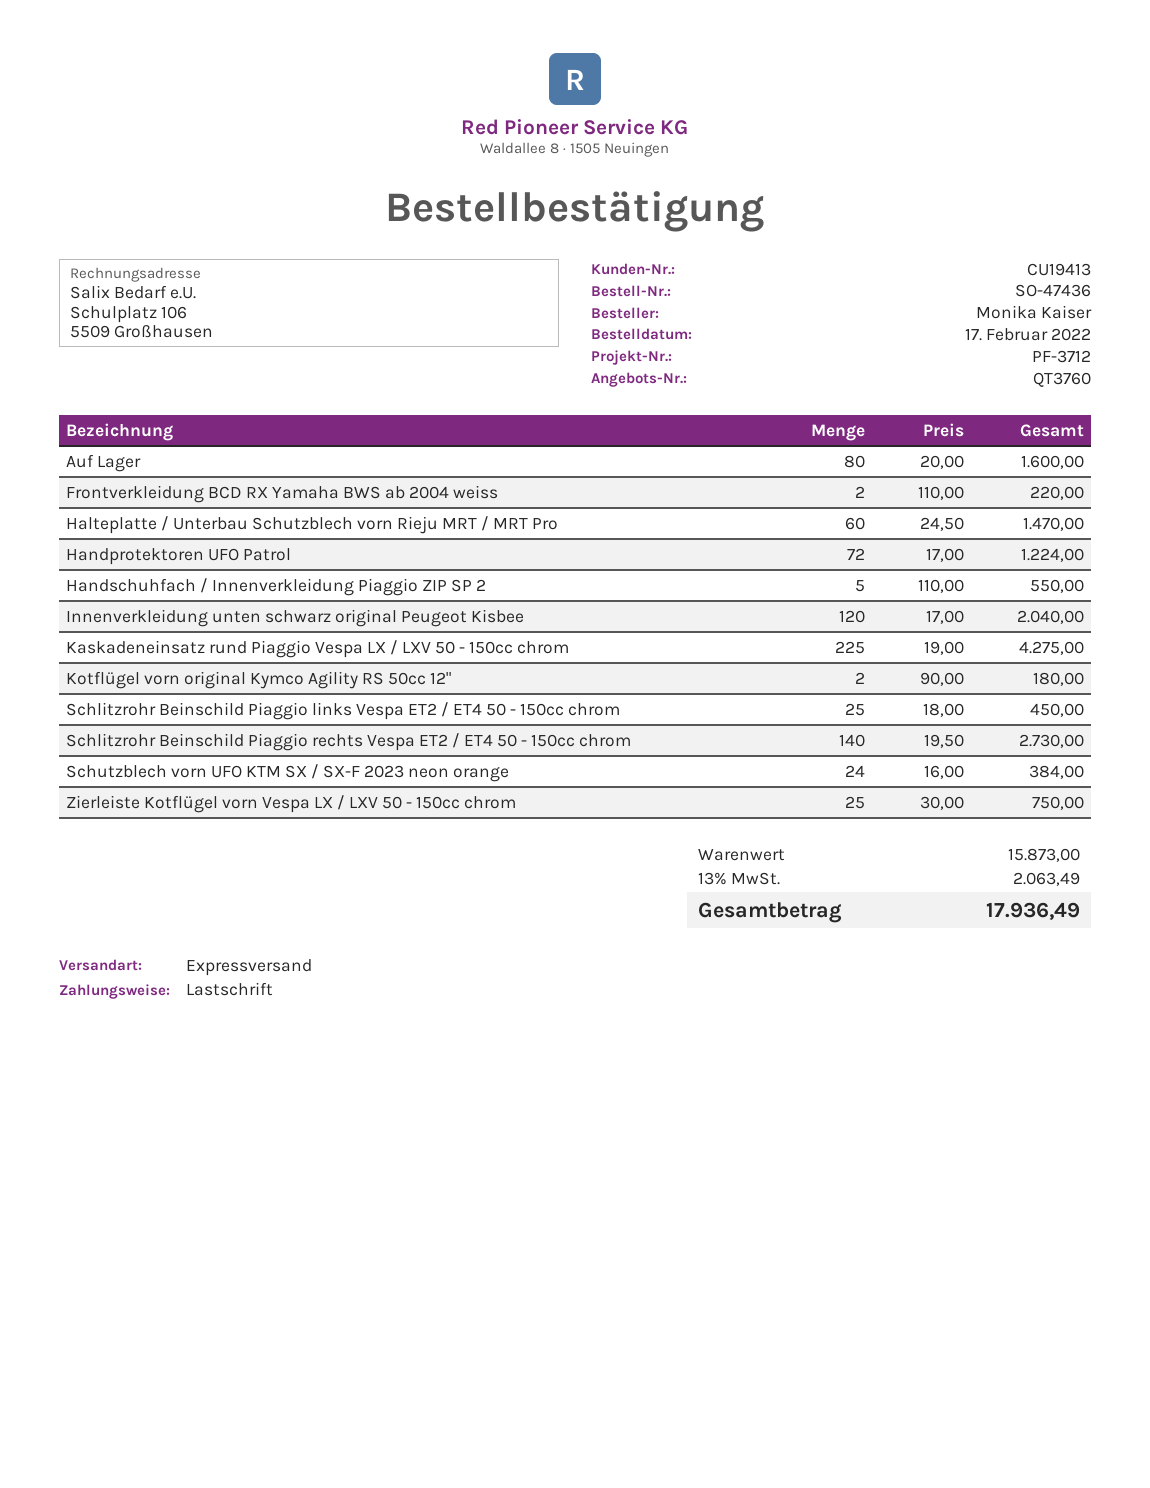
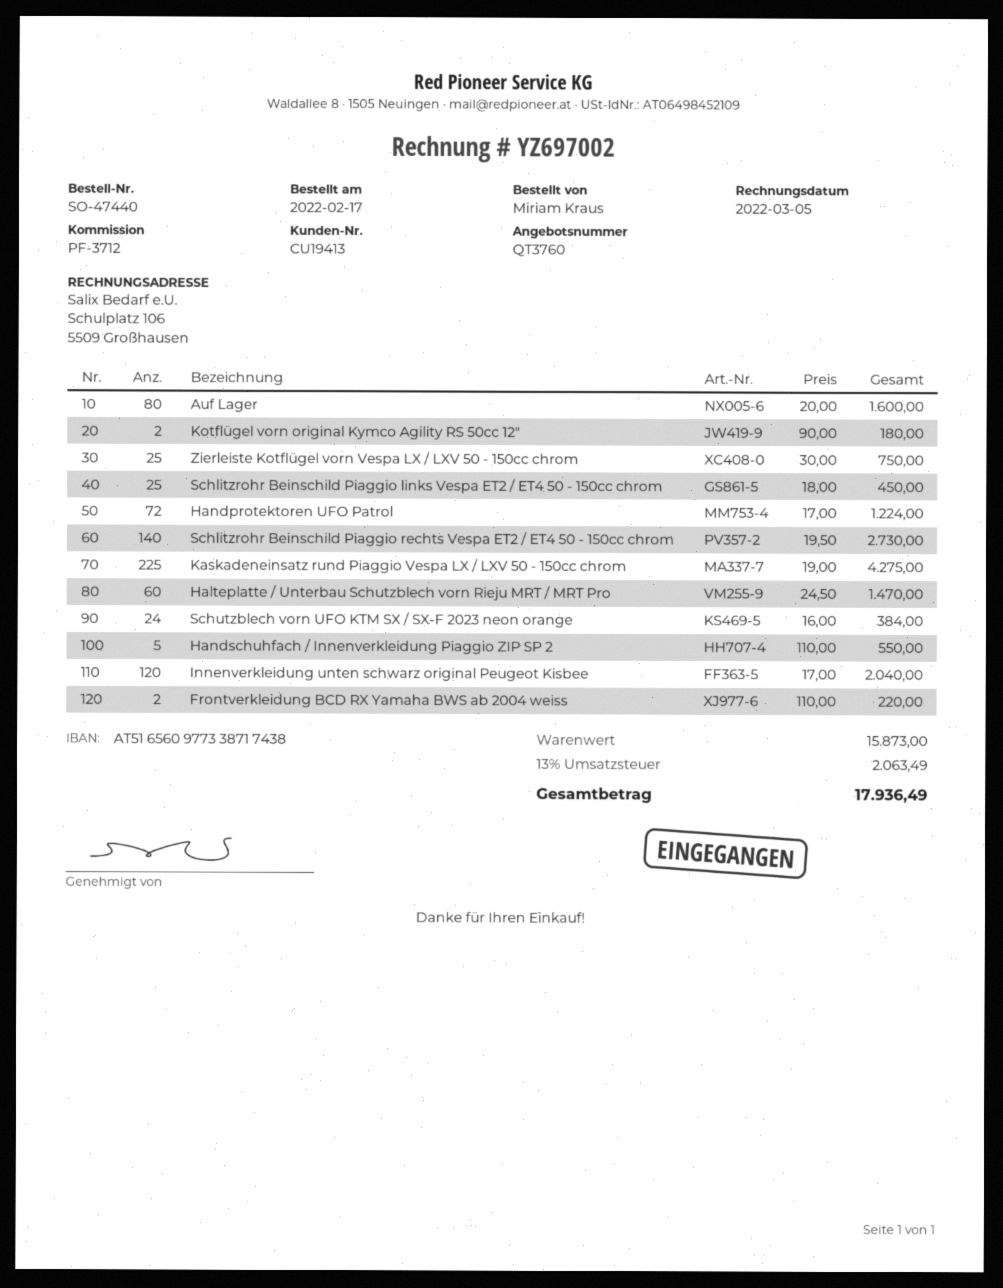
order number: SO-47436 -> SO-47440
ordered by: Monika Kaiser -> Miriam Kraus

